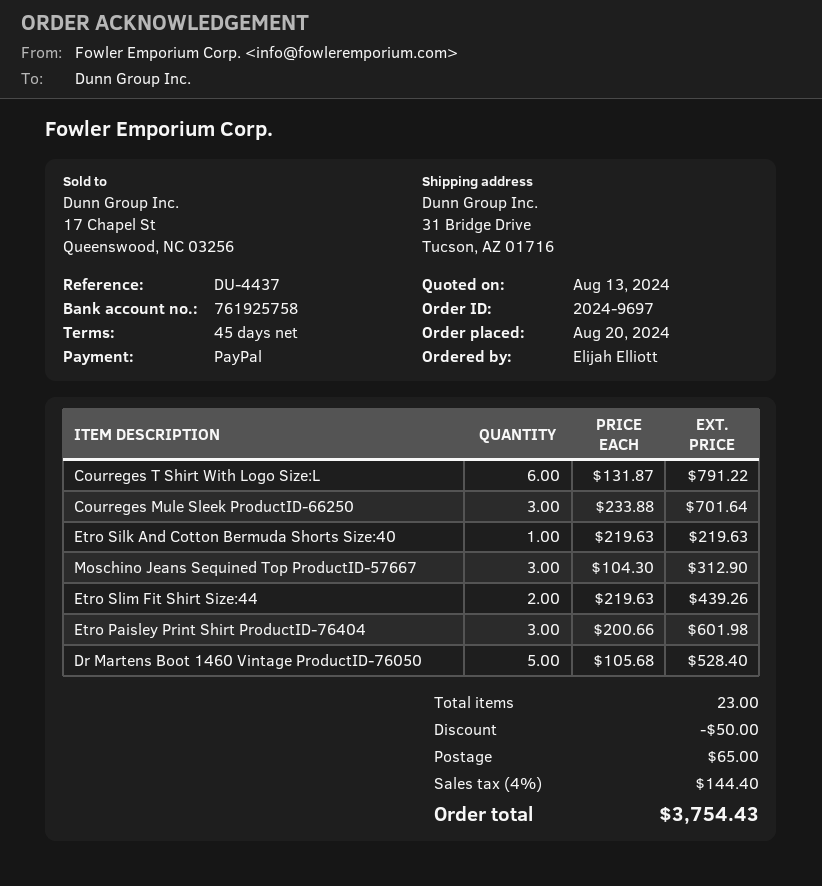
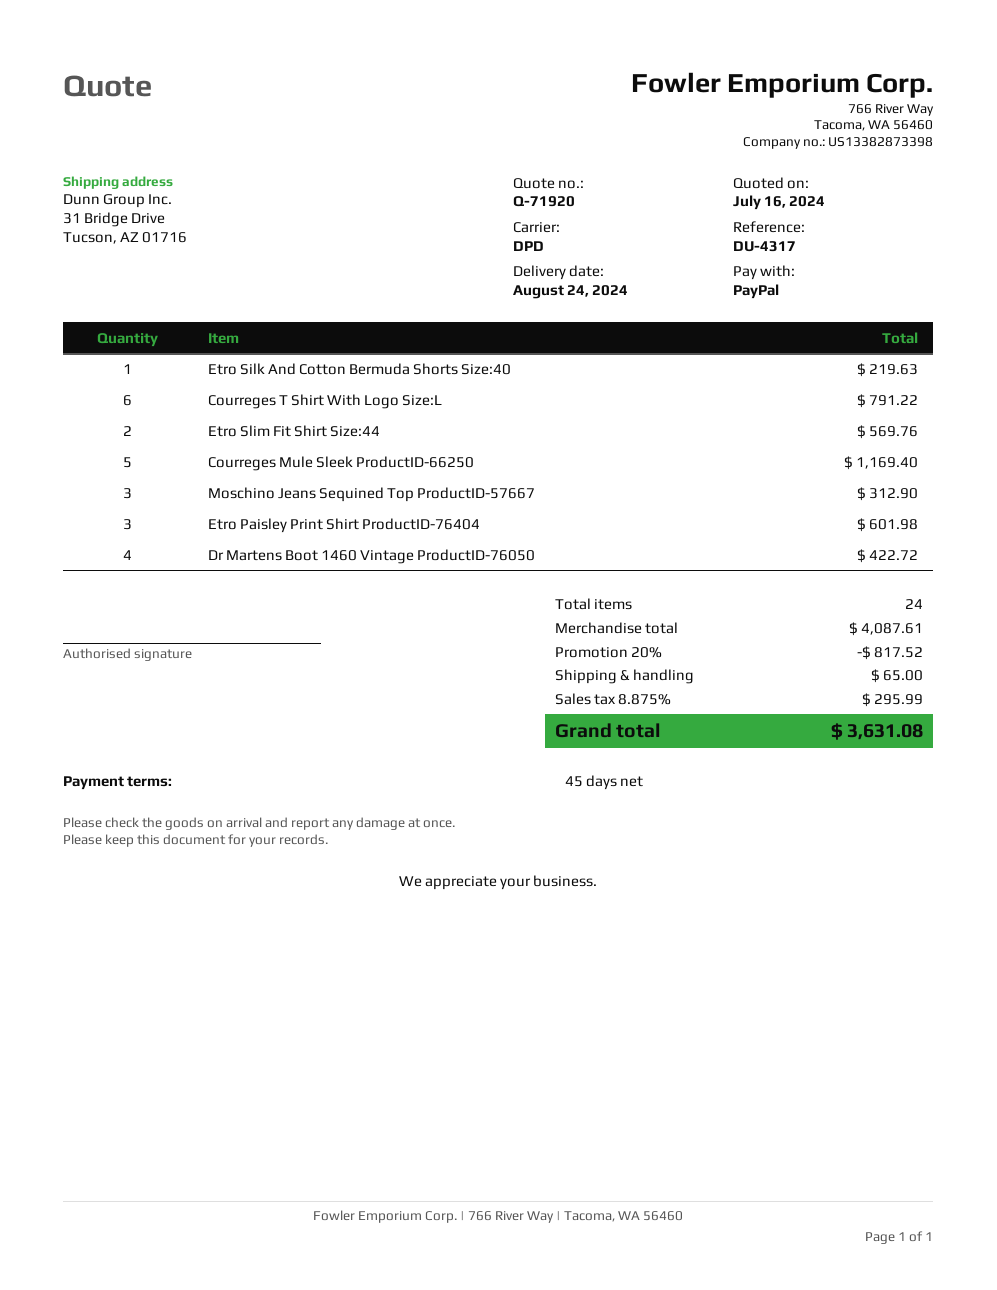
quote date: 2024-08-13 -> 2024-07-16
reference: DU-4437 -> DU-4317
Courreges Mule Sleek ProductID-66250: 3 for 701.64 -> 5 for 1169.40
Etro Slim Fit Shirt Size:44: 2 for 439.26 -> 2 for 569.76
Dr Martens Boot 1460 Vintage ProductID-76050: 5 for 528.40 -> 4 for 422.72
total quantity: 23 -> 24
discount: 50.00 -> 817.52
tax: 4% = 144.40 -> 8.875% = 295.99
total: 3754.43 -> 3631.08

